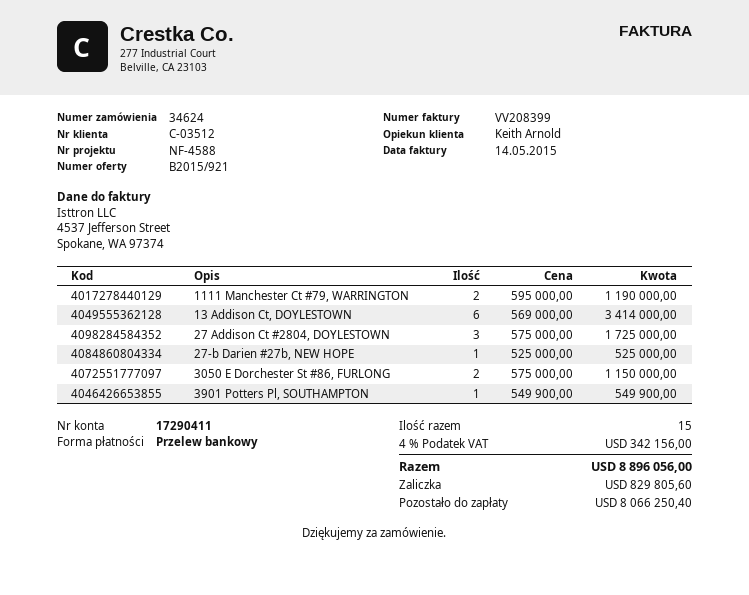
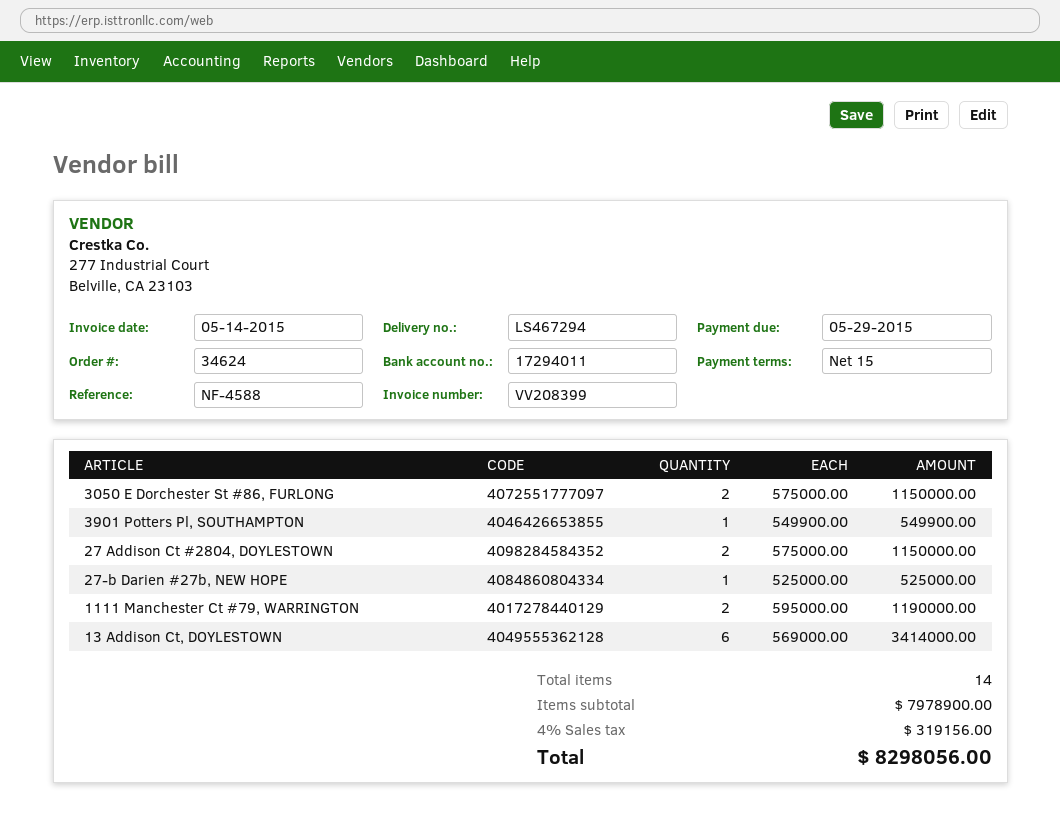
bank account: 17290411 -> 17294011
27 Addison Ct #2804, DOYLESTOWN: 3 x 575000.00 = 1725000.00 -> 2 x 575000.00 = 1150000.00
total quantity: 15 -> 14
tax: 4% = 342156.00 -> 4% = 319156.00
total: 8896056.00 -> 8298056.00

